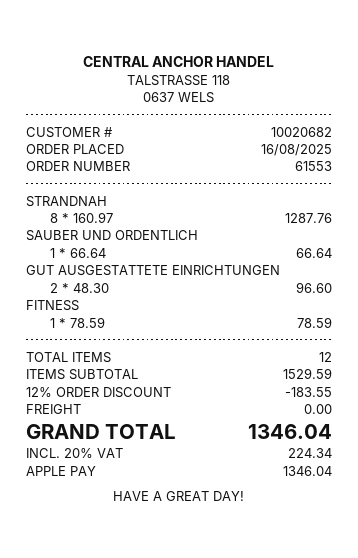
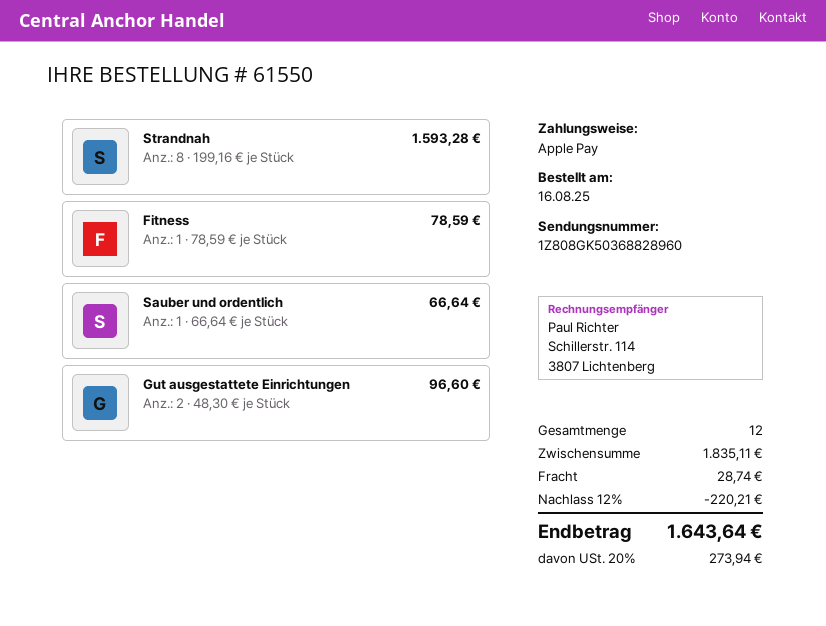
order number: 61553 -> 61550
STRANDNAH: 8 x 160.97 = 1287.76 -> 8 x 199.16 = 1593.28
subtotal: 1529.59 -> 1835.11
discount: 12% = 183.55 -> 12% = 220.21
shipping: 0.00 -> 28.74
tax: 20% = 224.34 -> 20% = 273.94
total: 1346.04 -> 1643.64

